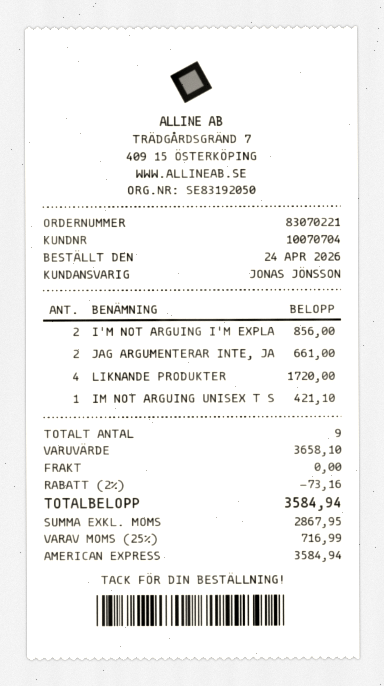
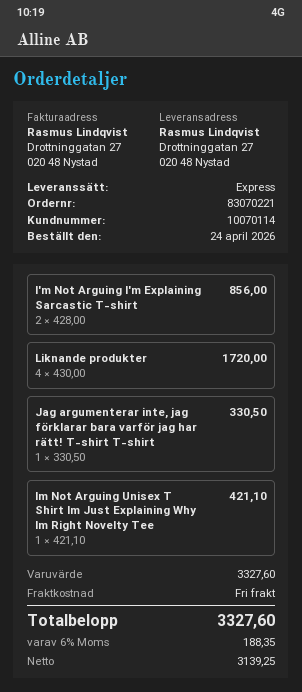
customer number: 10070704 -> 10070114
JAG ARGUMENTERAR INTE, JA: 2 for 661.00 -> 1 for 330.50
subtotal: 3658.10 -> 3327.60
discount: 2% = 73.16 -> none
net: 2867.95 -> 3139.25
tax: 25% = 716.99 -> 6% = 188.35
total: 3584.94 -> 3327.60

